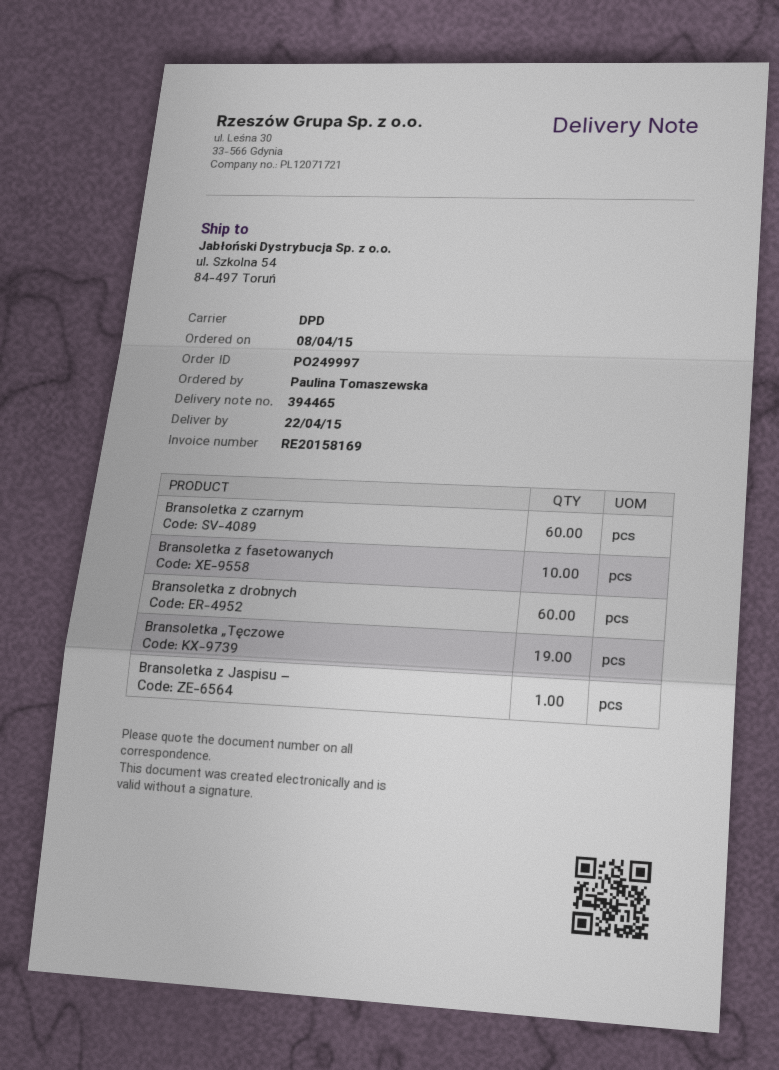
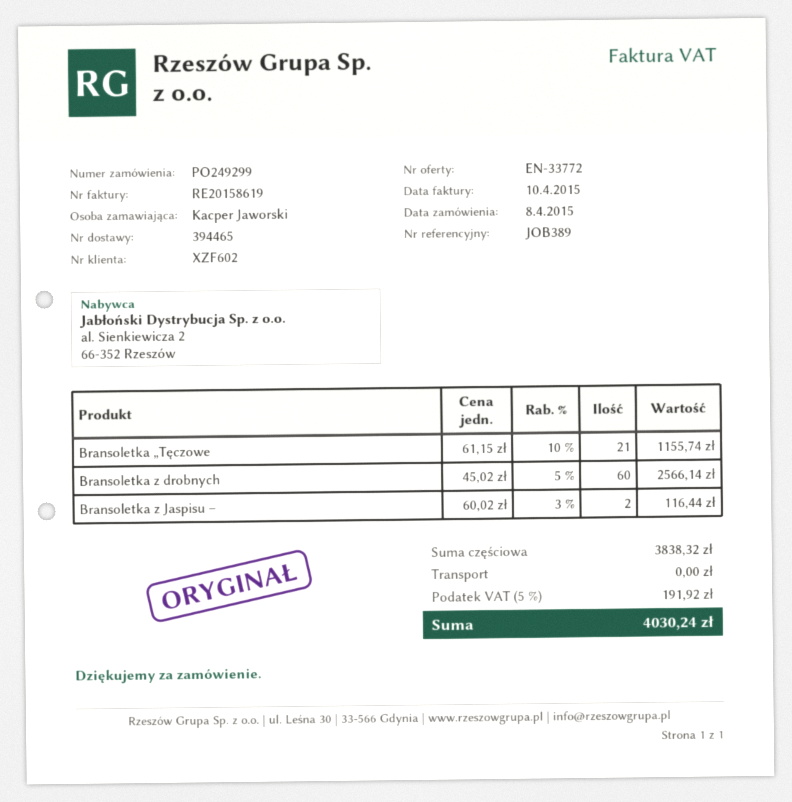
order number: PO249997 -> PO249299
invoice number: RE20158169 -> RE20158619
ordered by: Paulina Tomaszewska -> Kacper Jaworski
Bransoletka z czarnym: 60 -> none
Bransoletka z fasetowanych: 10 -> none
Bransoletka „Tęczowe: 19 -> 21
Bransoletka z Jaspisu –: 1 -> 2

